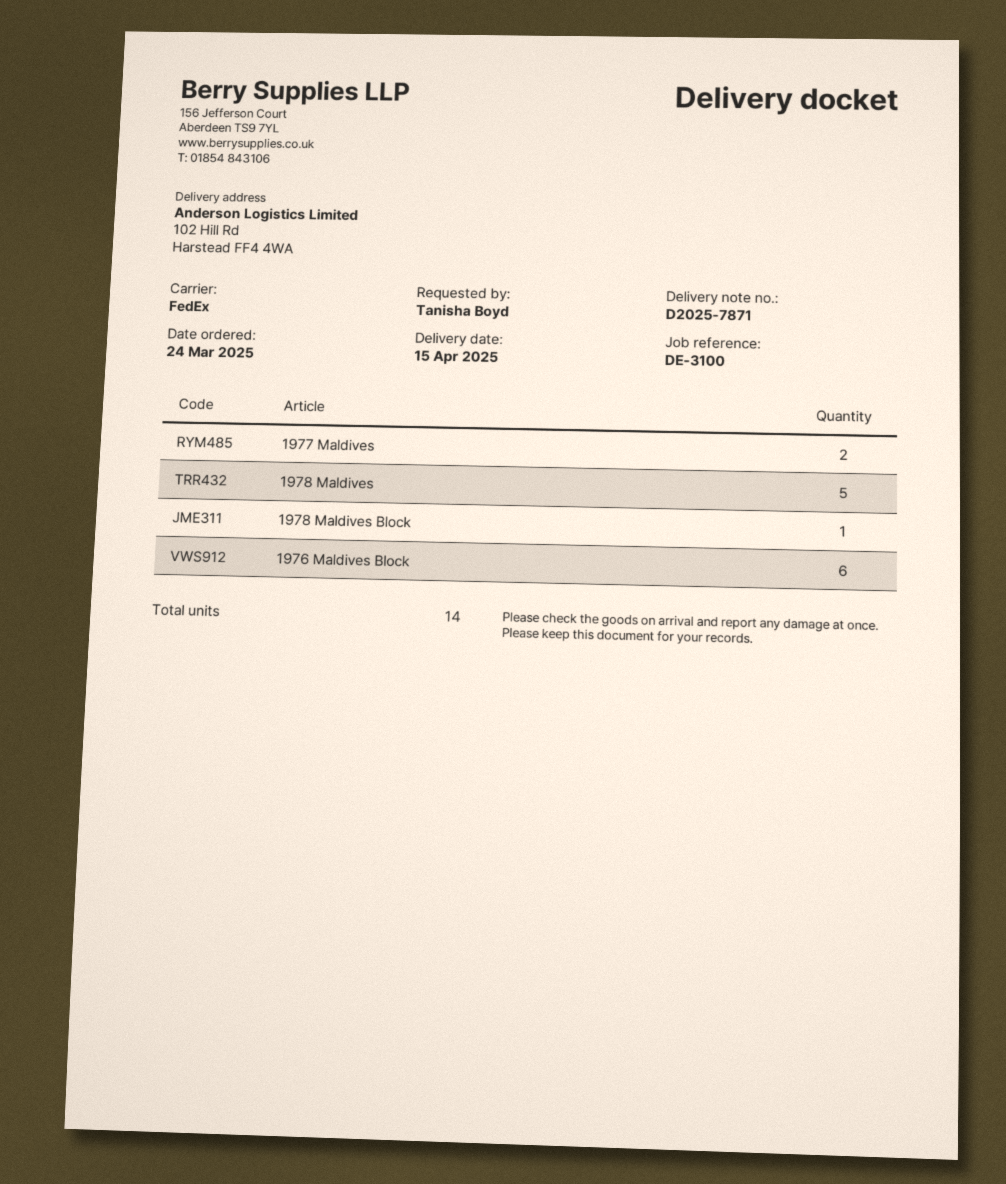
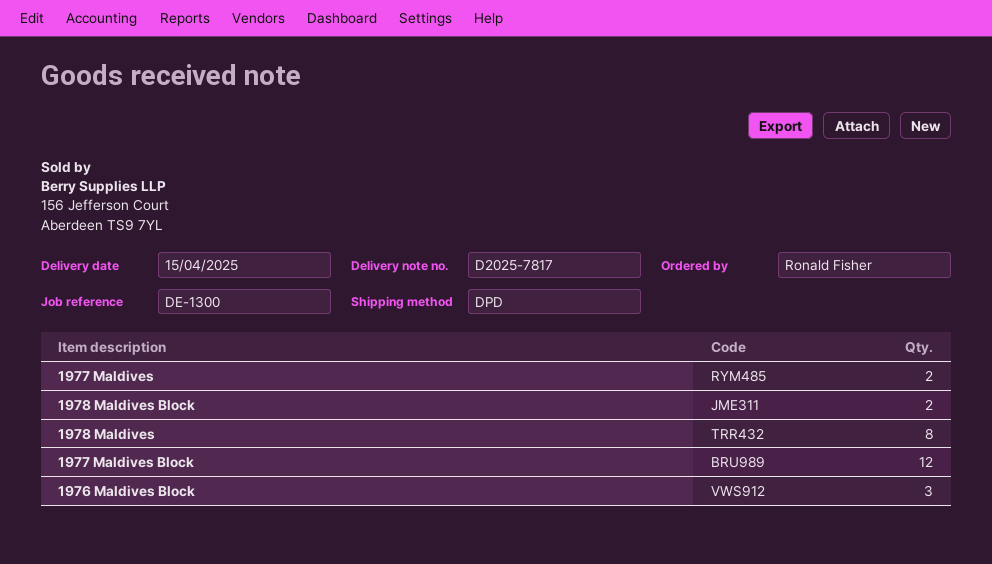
delivery note number: D2025-7871 -> D2025-7817
reference: DE-3100 -> DE-1300
ordered by: Tanisha Boyd -> Ronald Fisher
shipping method: FedEx -> DPD
1978 Maldives: 5 -> 8
1978 Maldives Block: 1 -> 2
1976 Maldives Block: 6 -> 3
1977 Maldives Block: none -> 12

